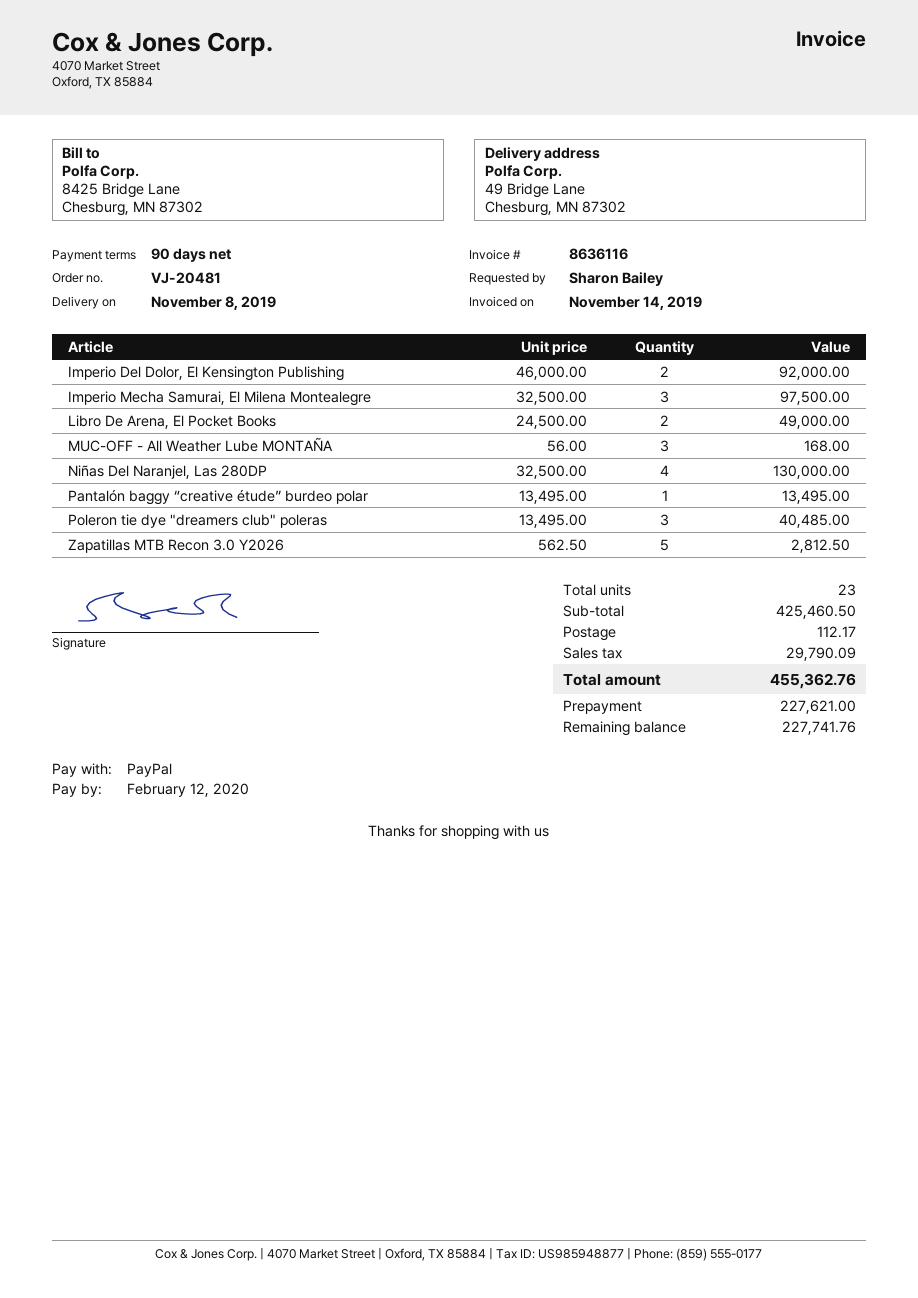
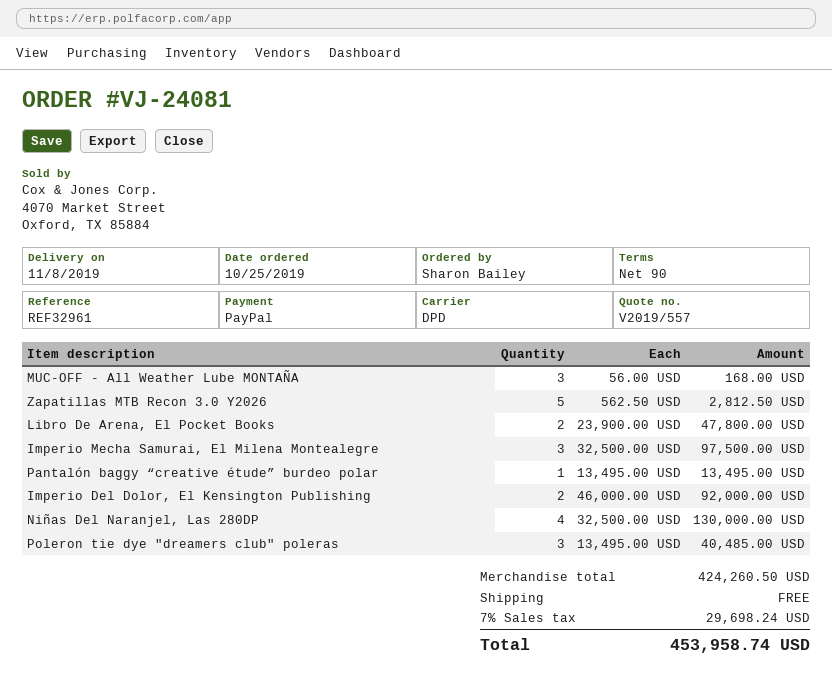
order number: VJ-20481 -> VJ-24081
Libro De Arena, El Pocket Books: 2 x 24500.00 = 49000.00 -> 2 x 23900.00 = 47800.00
subtotal: 425460.50 -> 424260.50
shipping: 112.17 -> 0.00
tax: 29790.09 -> 29698.24
total: 455362.76 -> 453958.74

